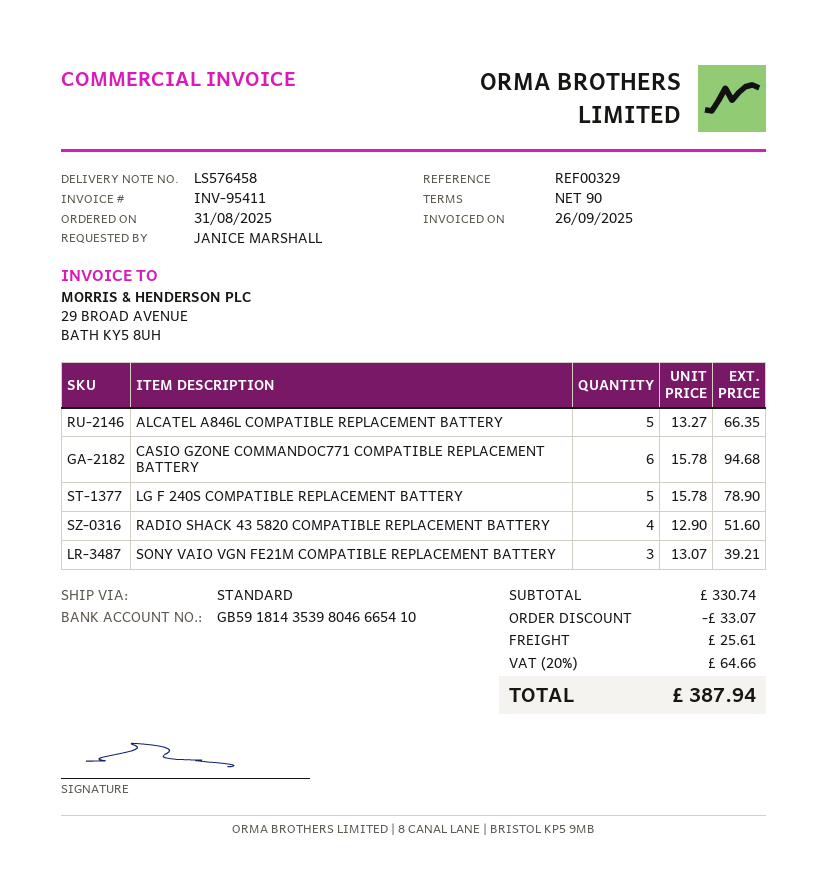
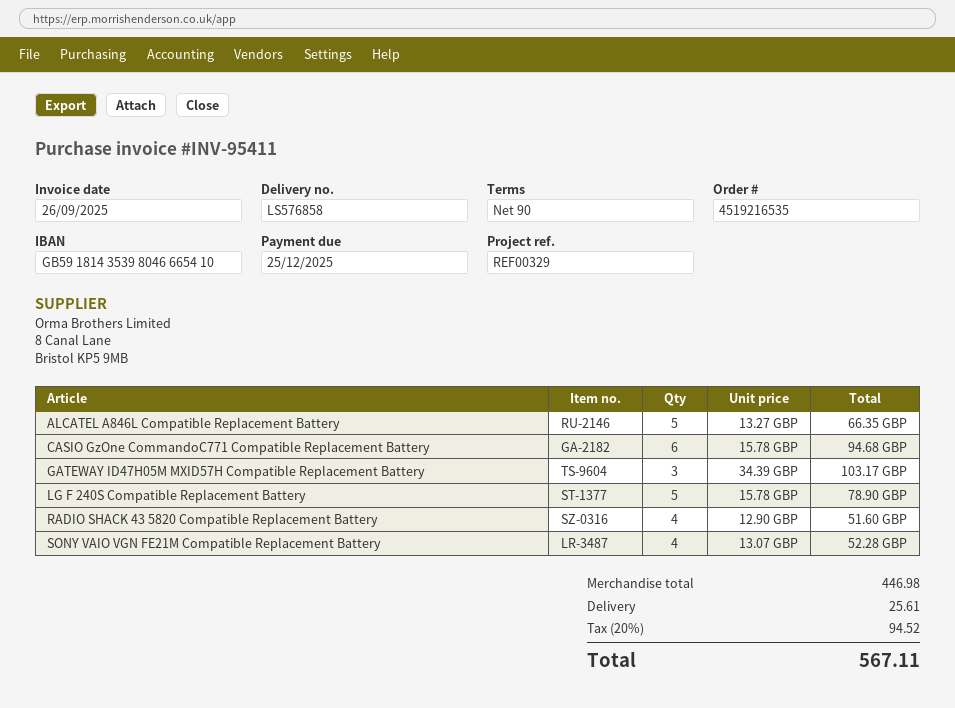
delivery note number: LS576458 -> LS576858
SONY VAIO VGN FE21M COMPATIBLE REPLACEMENT BATTERY: 3 x 13.07 = 39.21 -> 4 x 13.07 = 52.28
GATEWAY ID47H05M MXID57H Compatible Replacement Battery: none -> 3 x 34.39 = 103.17
subtotal: 330.74 -> 446.98
discount: 33.07 -> none
tax: 20% = 64.66 -> 20% = 94.52
total: 387.94 -> 567.11

